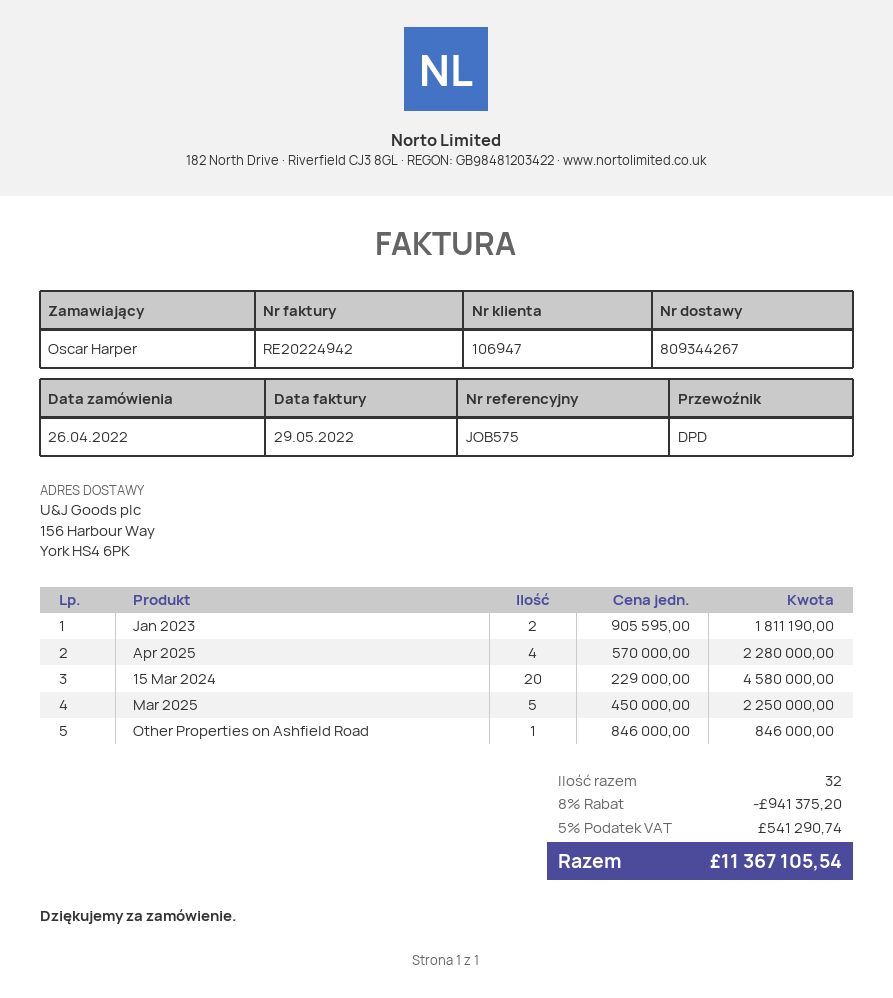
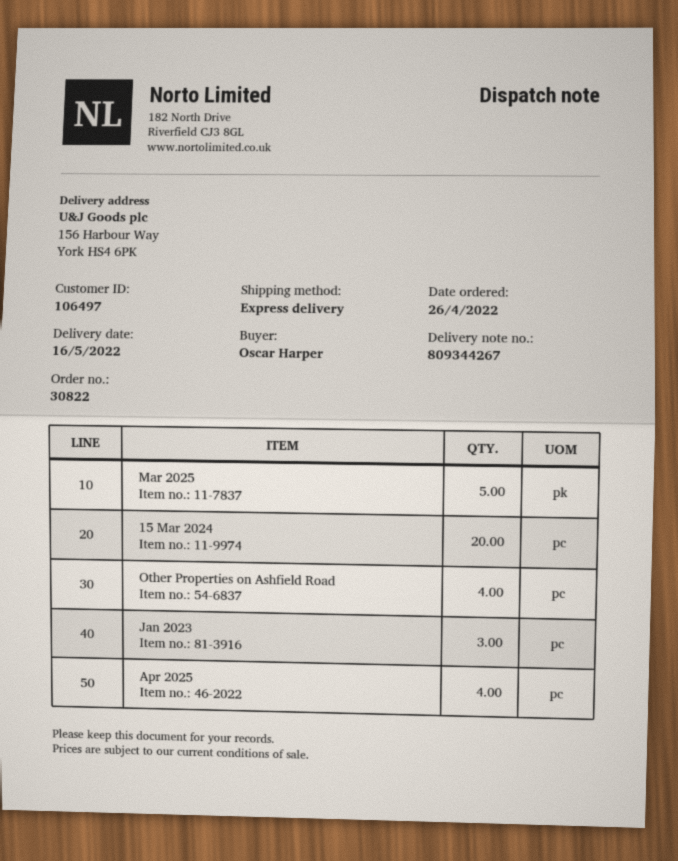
customer number: 106947 -> 106497
shipping method: DPD -> express
Jan 2023: 2 -> 3
Other Properties on Ashfield Road: 1 -> 4

